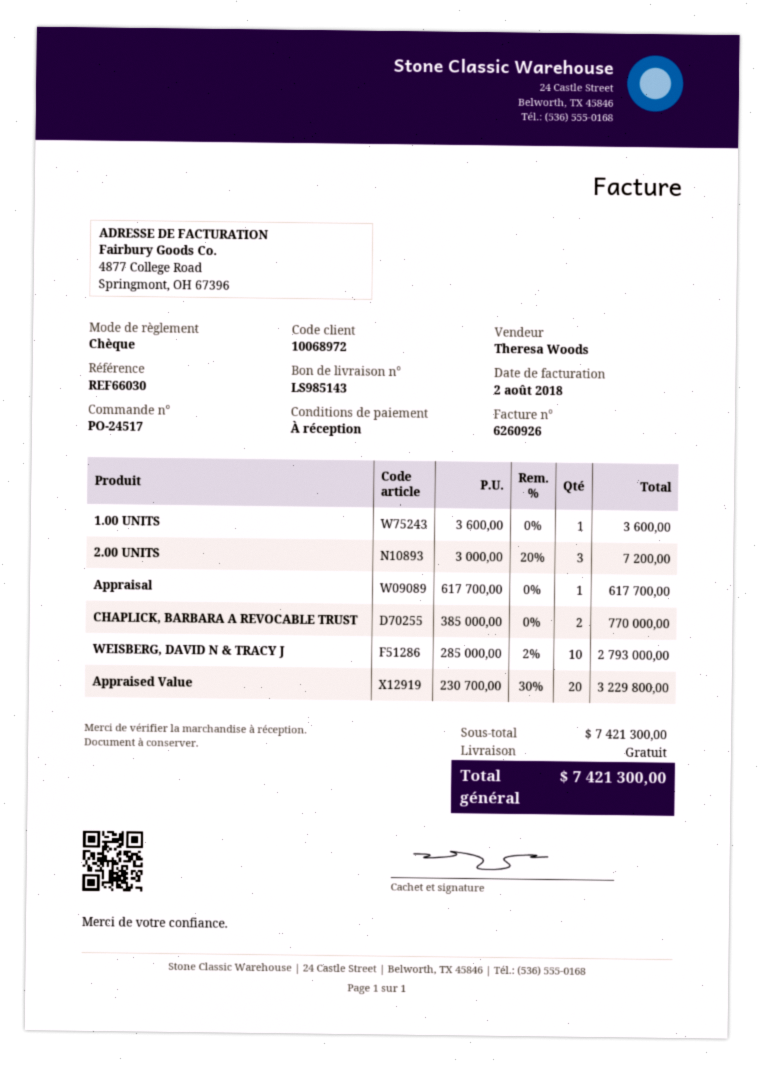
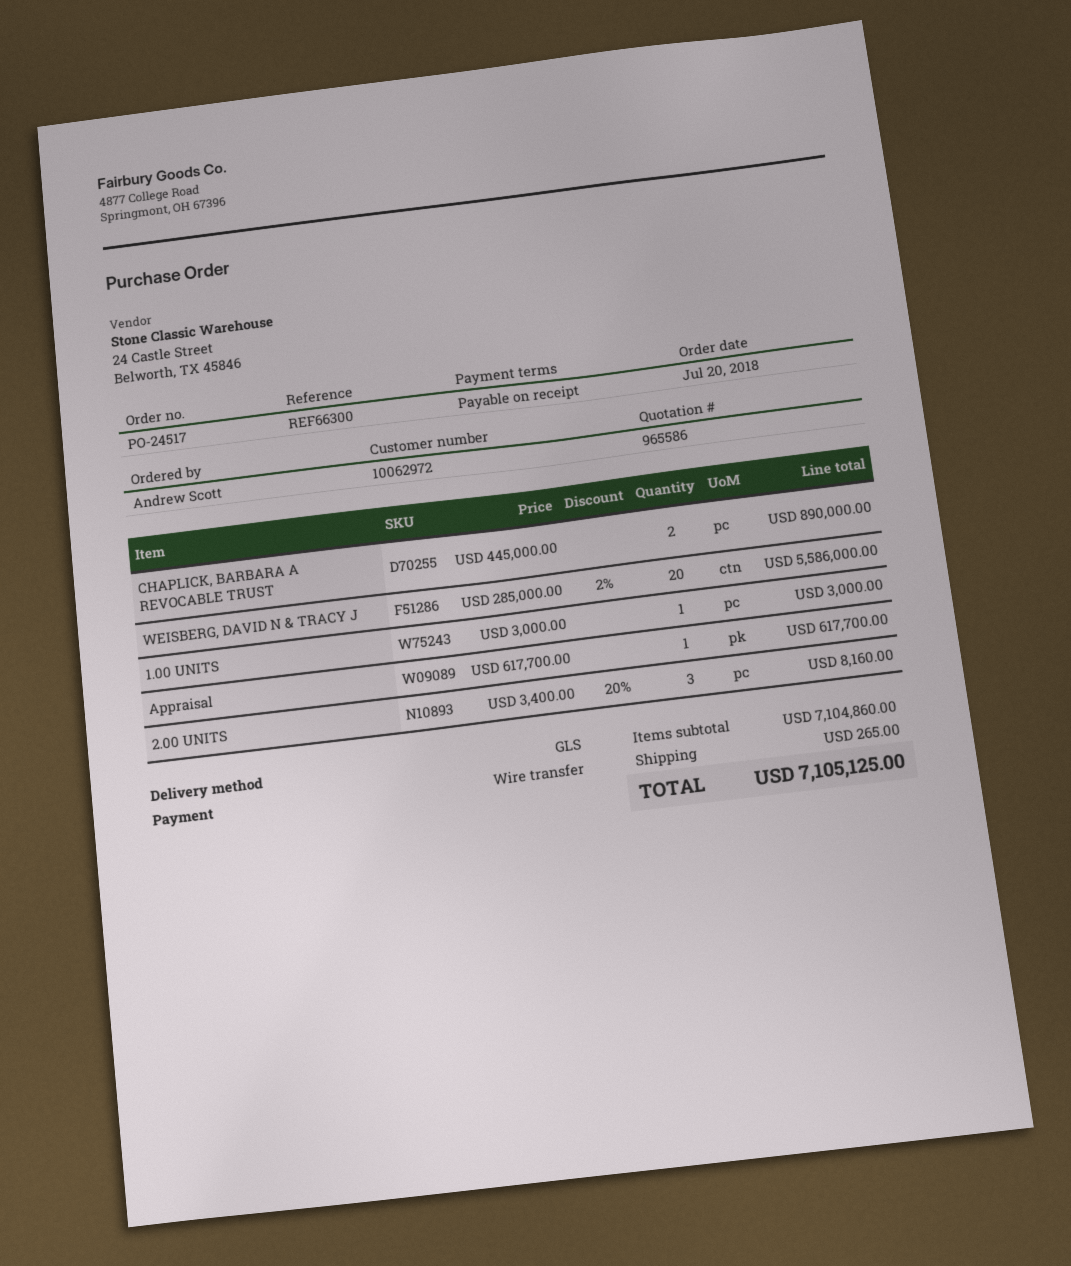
customer number: 10068972 -> 10062972
reference: REF66030 -> REF66300
payment method: cheque -> bank transfer
1.00 UNITS: 1 x 3600.00 = 3600.00 -> 1 x 3000.00 = 3000.00
2.00 UNITS: 3 x 3000.00 - 20% = 7200.00 -> 3 x 3400.00 - 20% = 8160.00
CHAPLICK, BARBARA A REVOCABLE TRUST: 2 x 385000.00 = 770000.00 -> 2 x 445000.00 = 890000.00
WEISBERG, DAVID N & TRACY J: 10 x 285000.00 - 2% = 2793000.00 -> 20 x 285000.00 - 2% = 5586000.00
Appraised Value: 20 x 230700.00 - 30% = 3229800.00 -> none
subtotal: 7421300.00 -> 7104860.00
shipping: 0.00 -> 265.00
total: 7421300.00 -> 7105125.00

